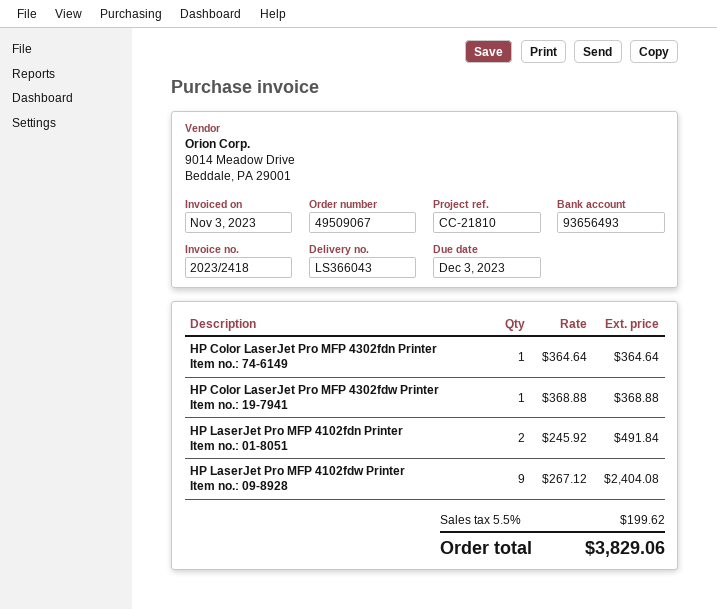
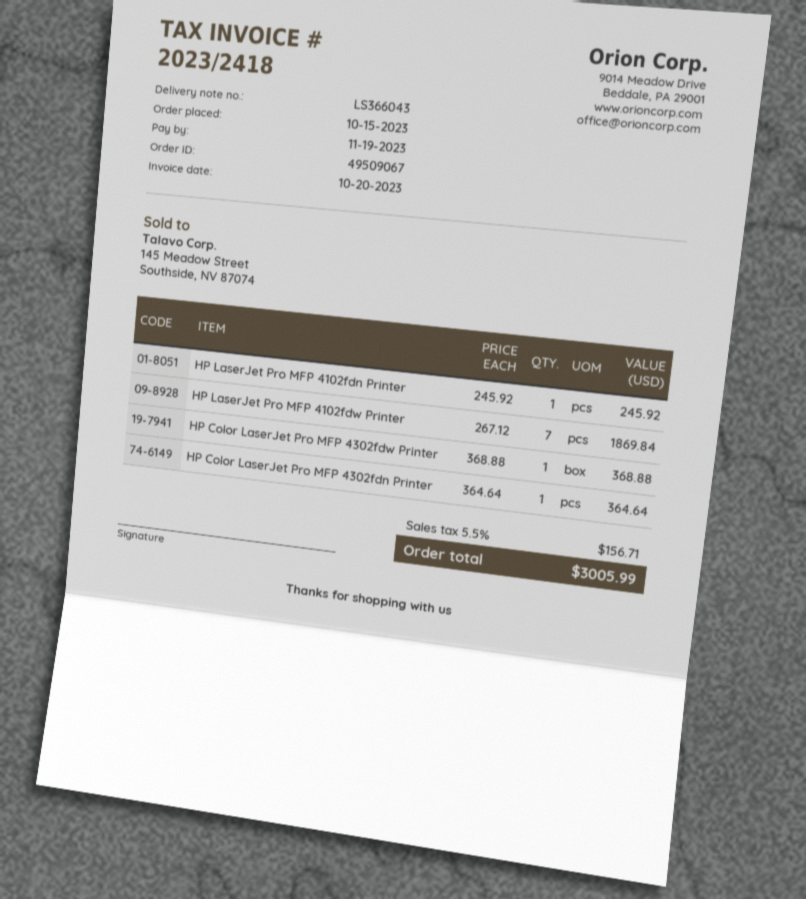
invoice date: 2023-11-03 -> 2023-10-20
due date: 2023-12-03 -> 2023-11-19
HP LaserJet Pro MFP 4102fdn Printer: 2 x 245.92 = 491.84 -> 1 x 245.92 = 245.92
HP LaserJet Pro MFP 4102fdw Printer: 9 x 267.12 = 2404.08 -> 7 x 267.12 = 1869.84
tax: 5.5% = 199.62 -> 5.5% = 156.71
total: 3829.06 -> 3005.99

